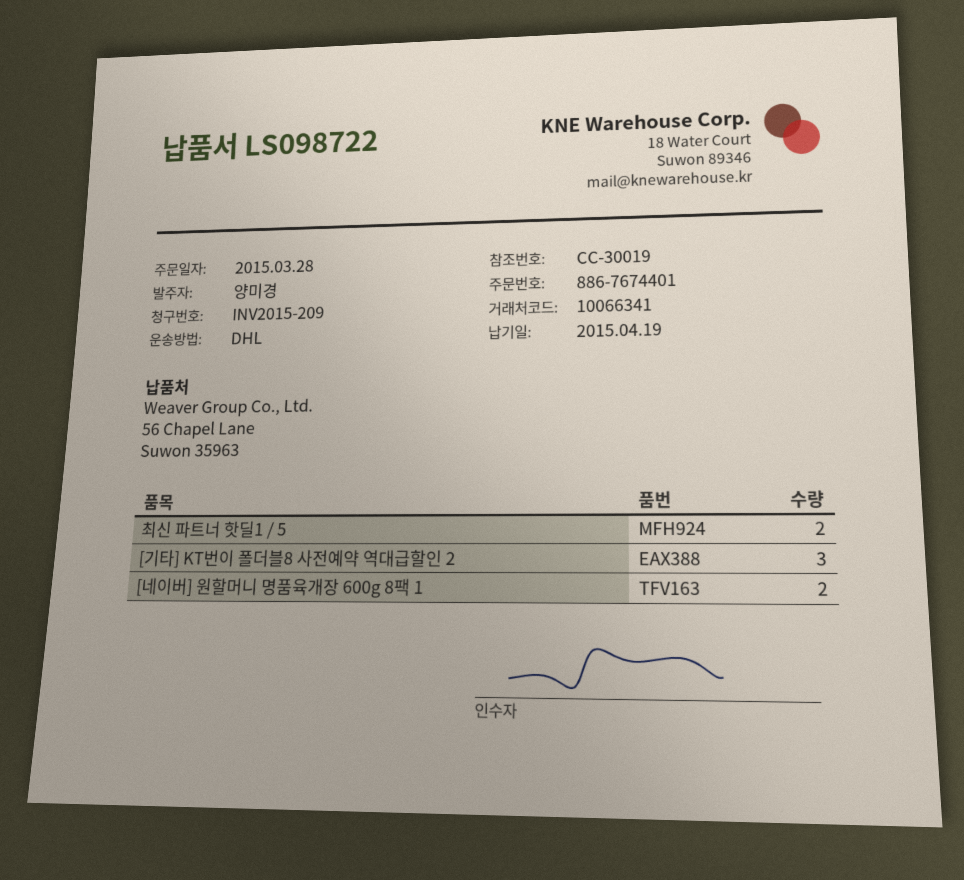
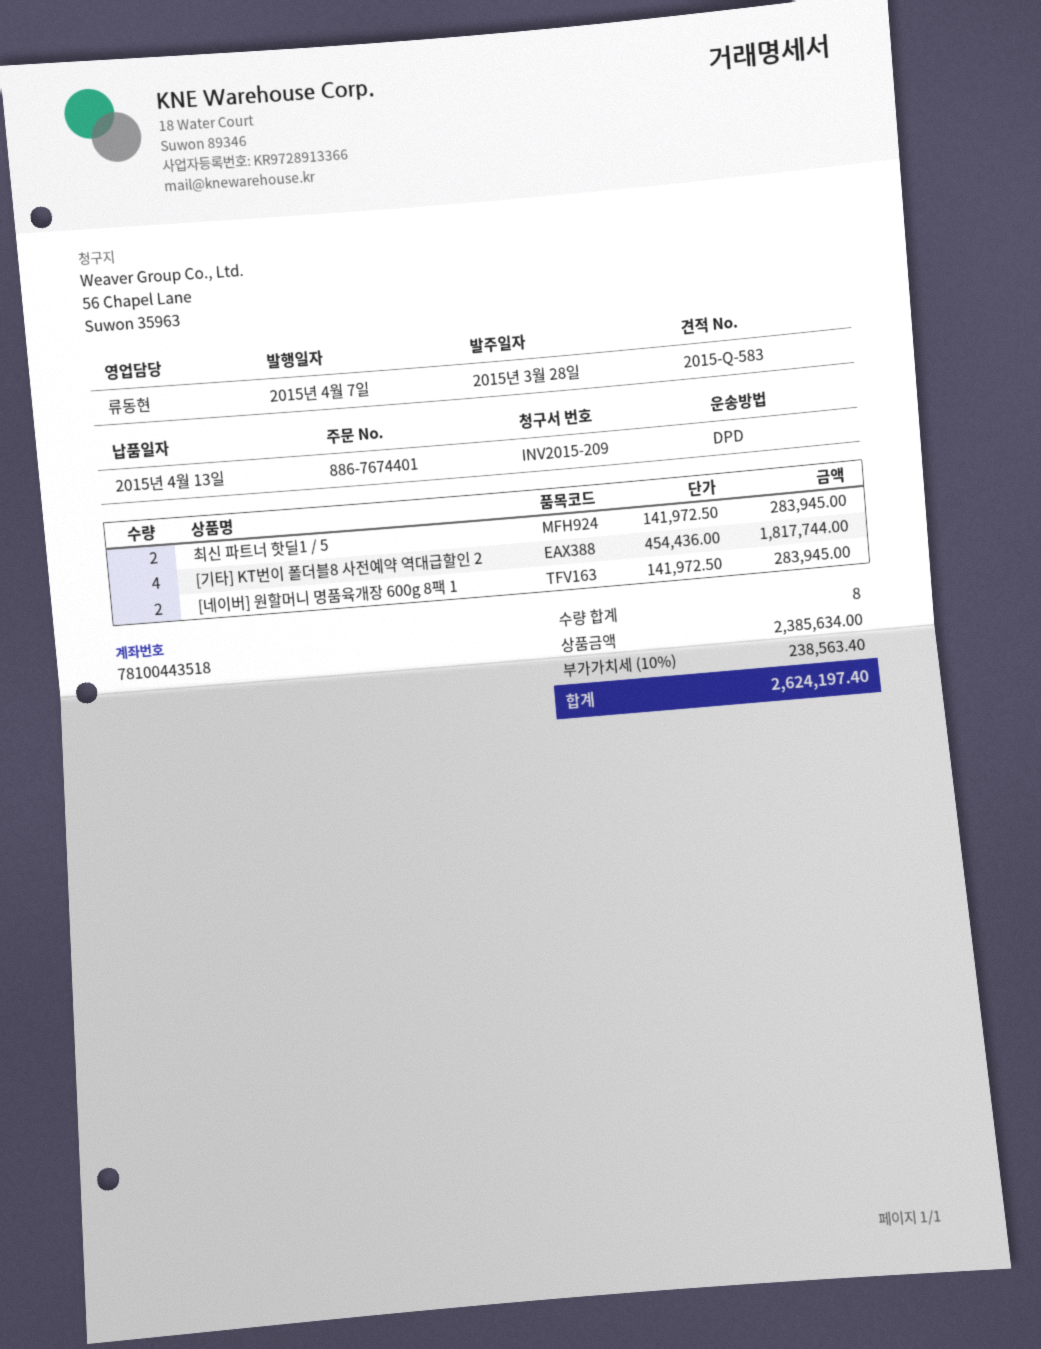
delivery date: 2015-04-19 -> 2015-04-13
shipping method: DHL -> DPD
[기타] KT번이 폴더블8 사전예약 역대급할인 2: 3 -> 4

